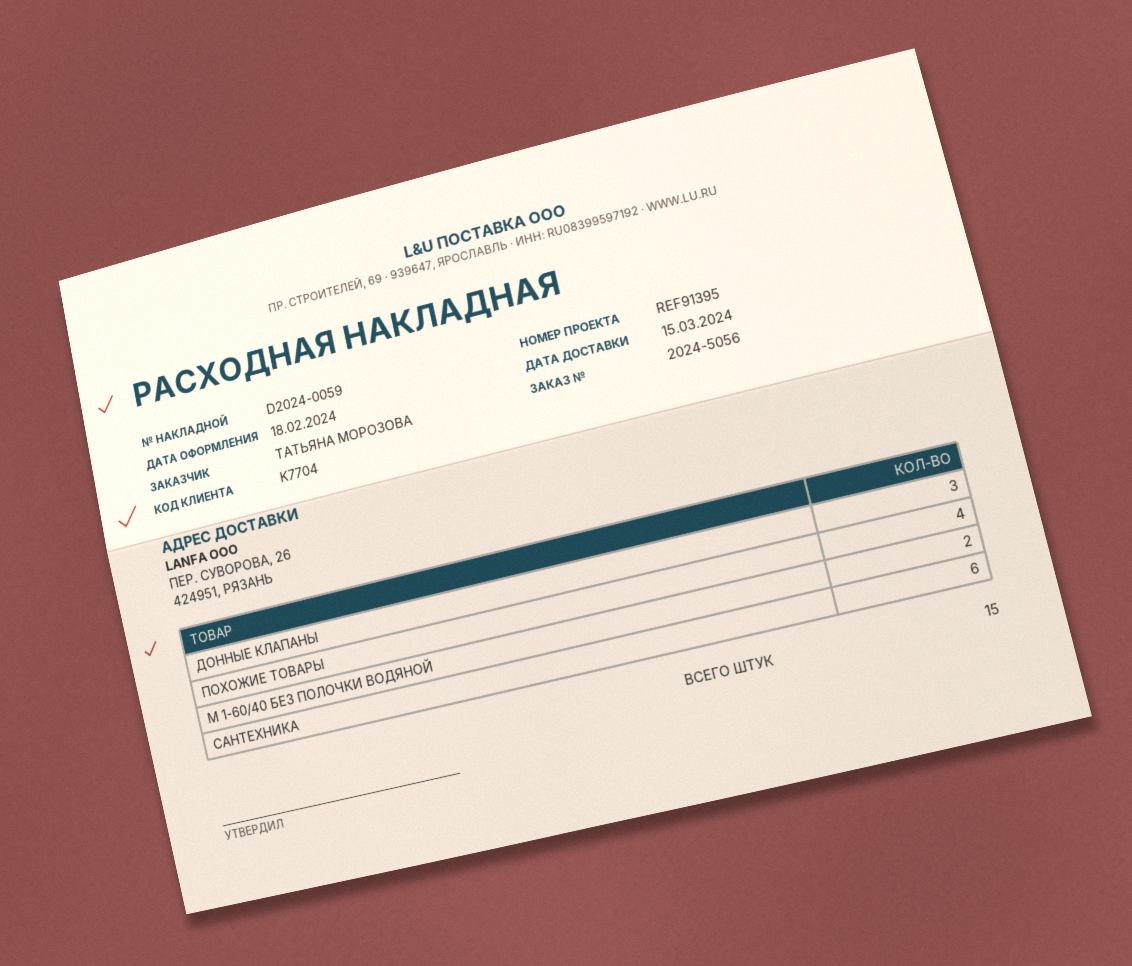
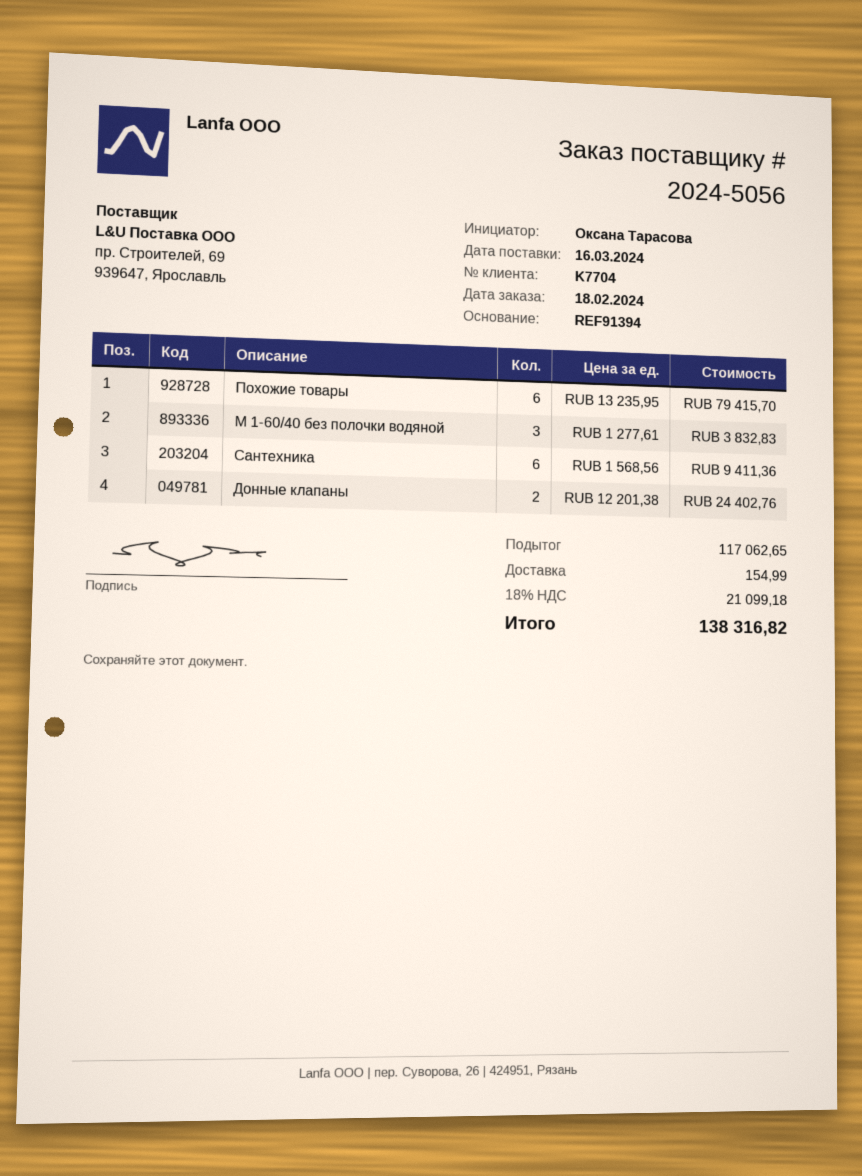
delivery date: 2024-03-15 -> 2024-03-16
reference: REF91395 -> REF91394
ordered by: ТАТЬЯНА МОРОЗОВА -> Оксана Тарасова
ДОННЫЕ КЛАПАНЫ: 3 -> 2
ПОХОЖИЕ ТОВАРЫ: 4 -> 6
М 1-60/40 БЕЗ ПОЛОЧКИ ВОДЯНОЙ: 2 -> 3

